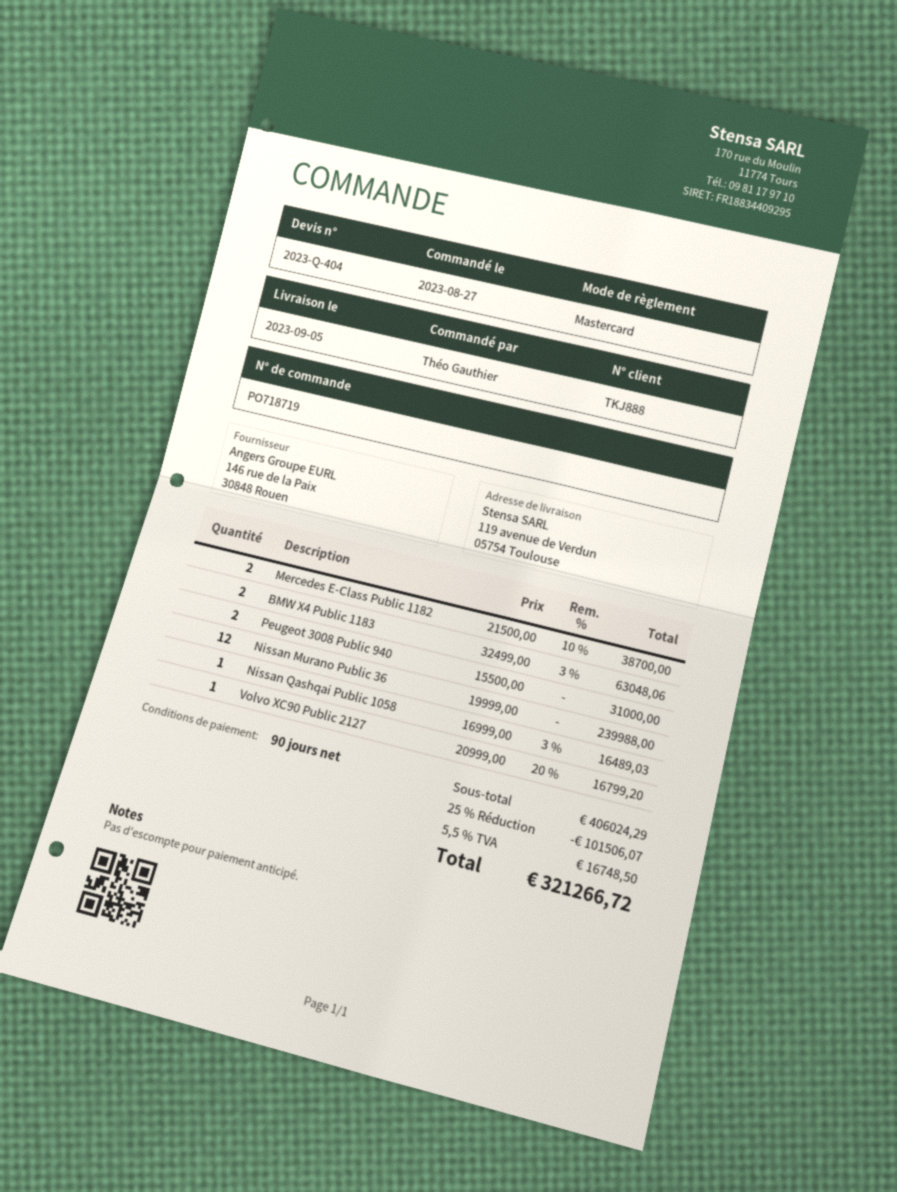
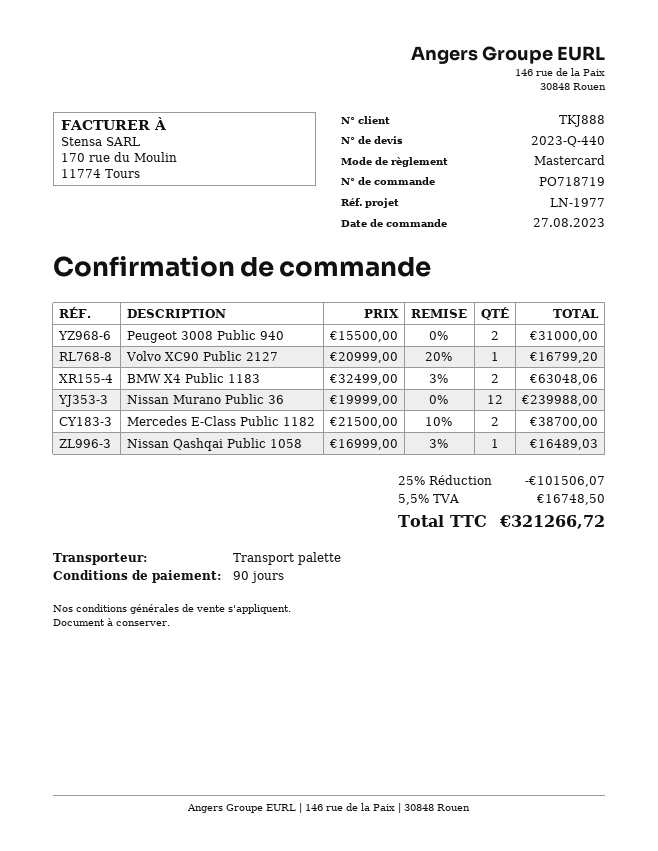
quote number: 2023-Q-404 -> 2023-Q-440

